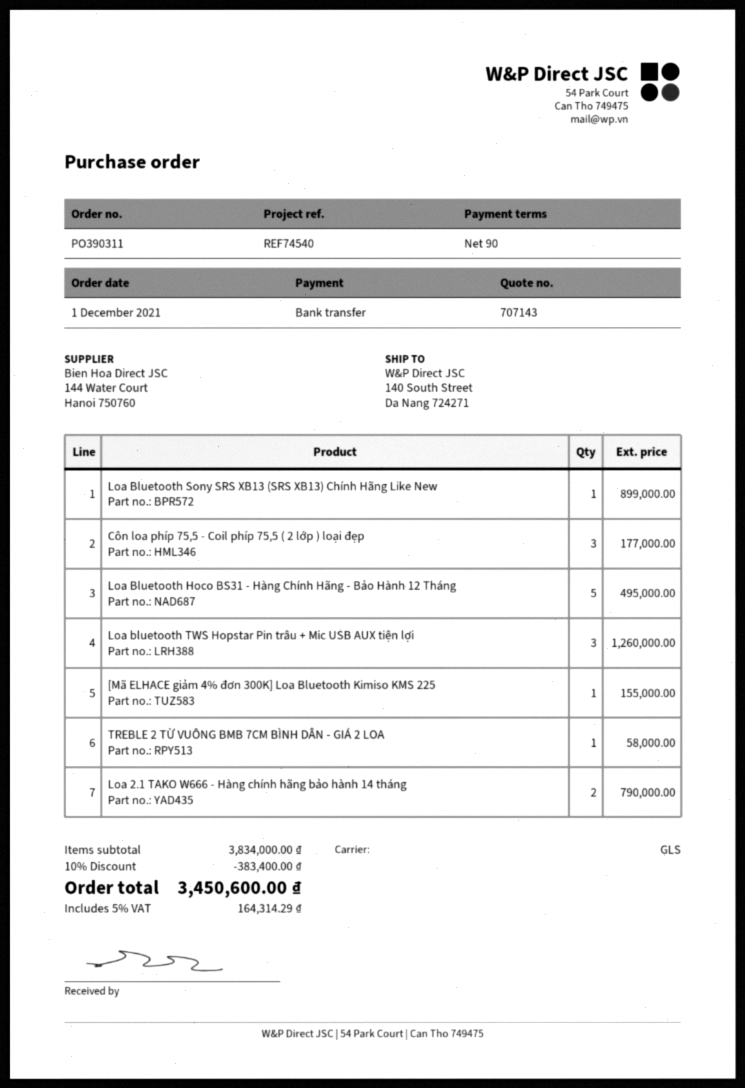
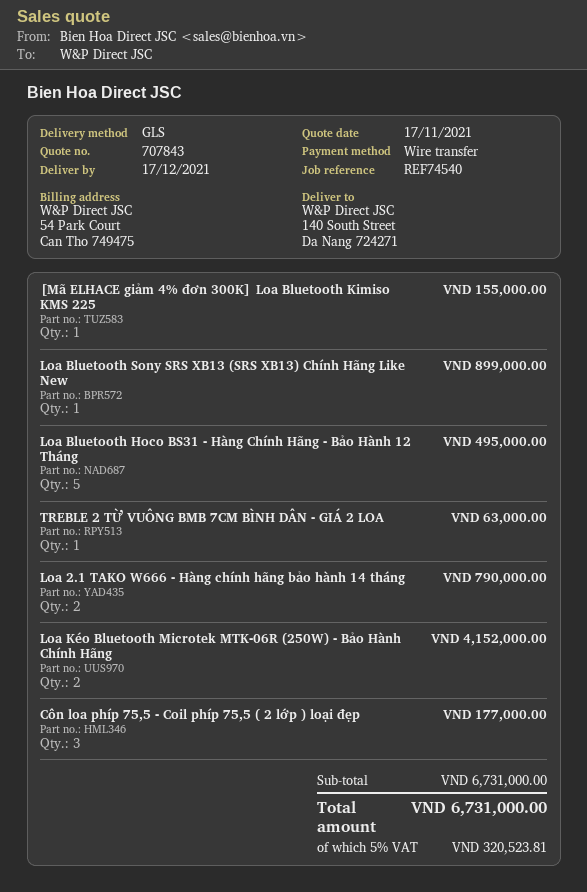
quote number: 707143 -> 707843
Loa bluetooth TWS Hopstar Pin trâu + Mic USB AUX tiện lợi: 3 for 1260000.00 -> none
TREBLE 2 TỪ VUÔNG BMB 7CM BÌNH DÂN - GIÁ 2 LOA: 1 for 58000.00 -> 1 for 63000.00
Loa Kéo Bluetooth Microtek MTK-06R (250W) - Bảo Hành Chính Hãng: none -> 2 for 4152000.00
subtotal: 3834000.00 -> 6731000.00
discount: 10% = 383400.00 -> none
tax: 5% = 164314.29 -> 5% = 320523.81
total: 3450600.00 -> 6731000.00

